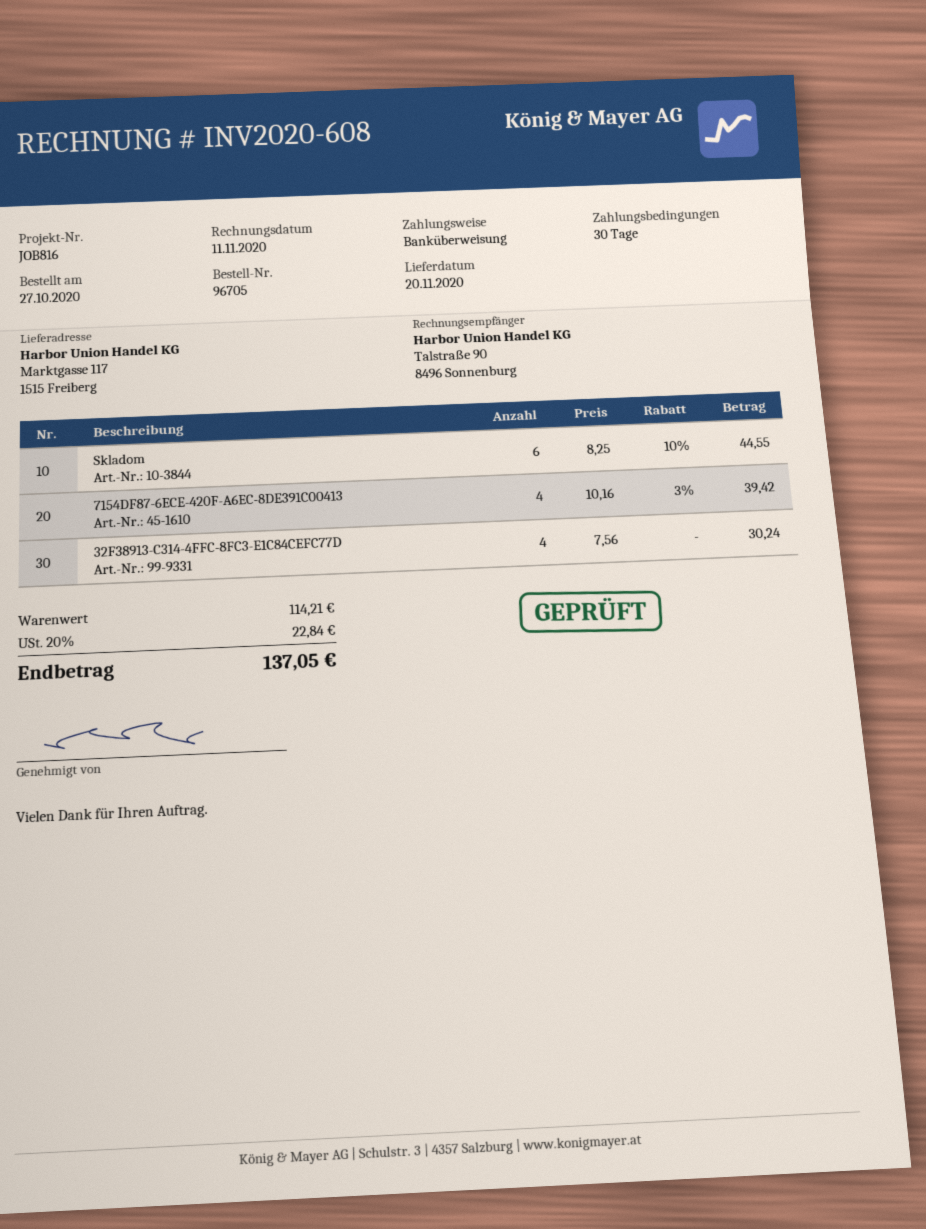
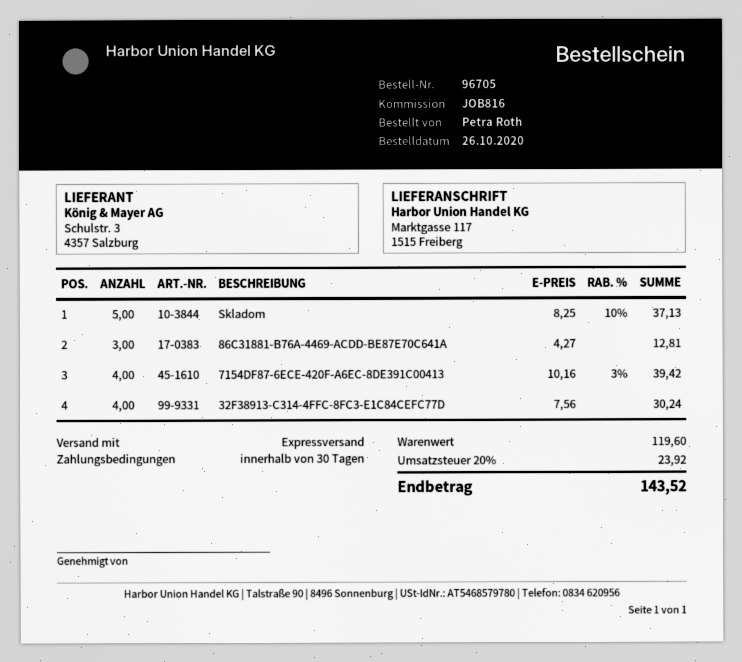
order date: 2020-10-27 -> 2020-10-26
Skladom: 6 x 8.25 - 10% = 44.55 -> 5 x 8.25 - 10% = 37.13
86C31881-B76A-4469-ACDD-BE87E70C641A: none -> 3 x 4.27 = 12.81
subtotal: 114.21 -> 119.60
tax: 20% = 22.84 -> 20% = 23.92
total: 137.05 -> 143.52

